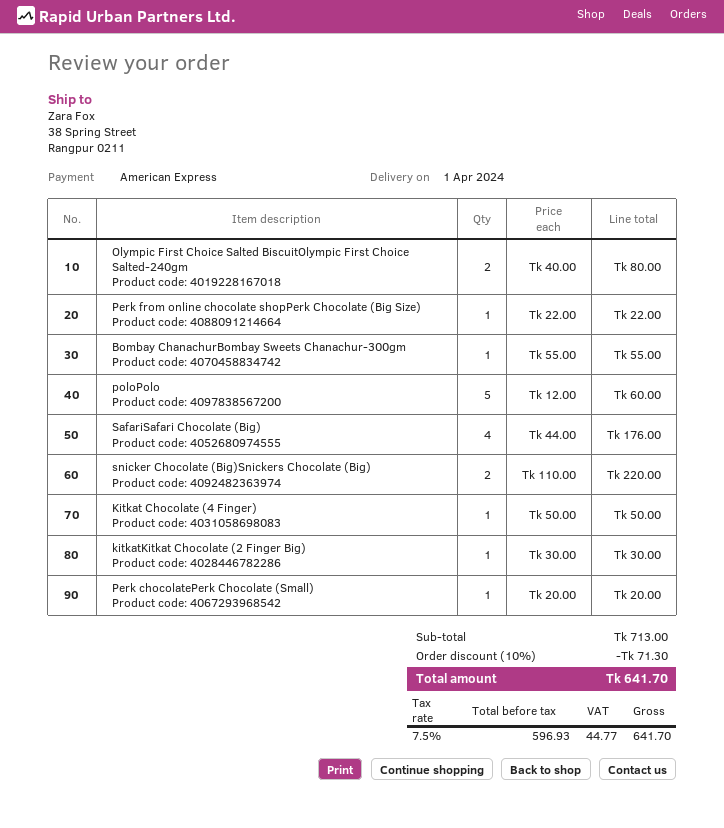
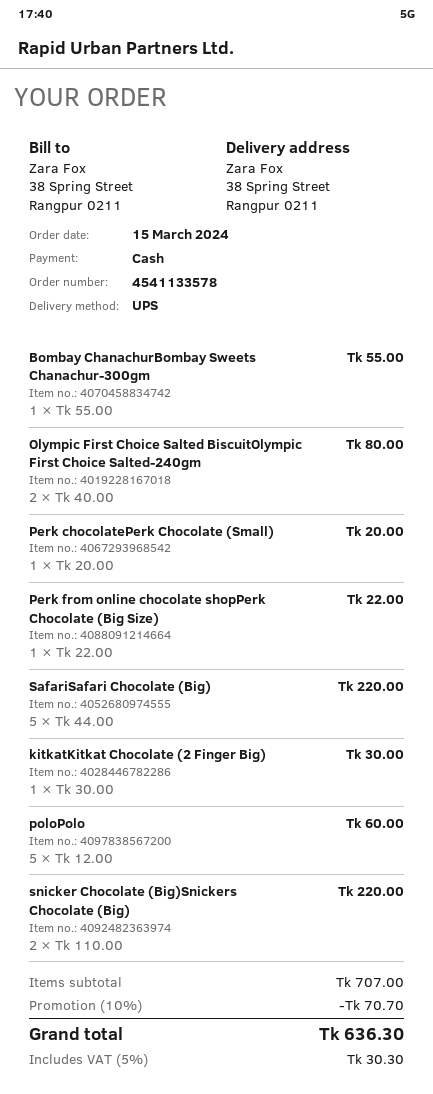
payment method: American Express -> cash
SafariSafari Chocolate (Big): 4 x 44.00 = 176.00 -> 5 x 44.00 = 220.00
Kitkat Chocolate (4 Finger): 1 x 50.00 = 50.00 -> none
subtotal: 713.00 -> 707.00
discount: 10% = 71.30 -> 10% = 70.70
tax: 7.5% = 44.77 -> 5% = 30.30
total: 641.70 -> 636.30

